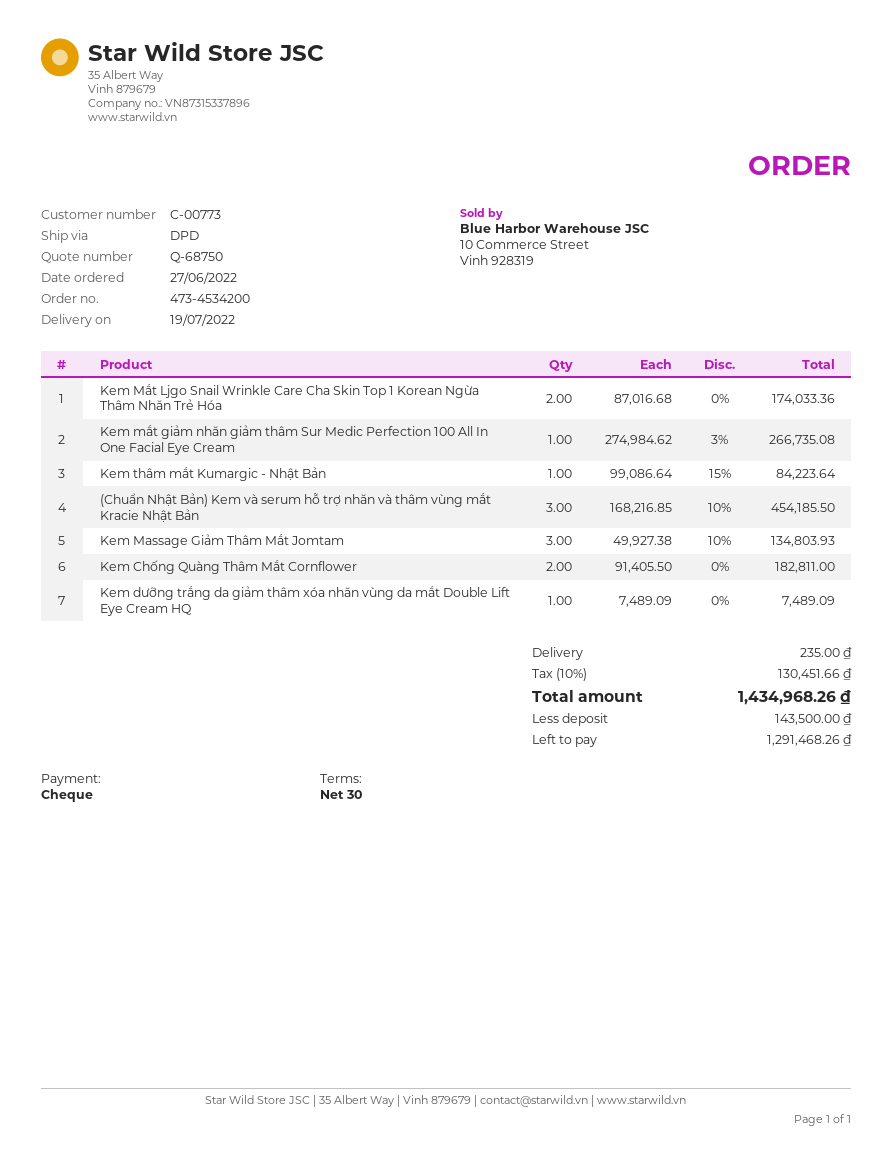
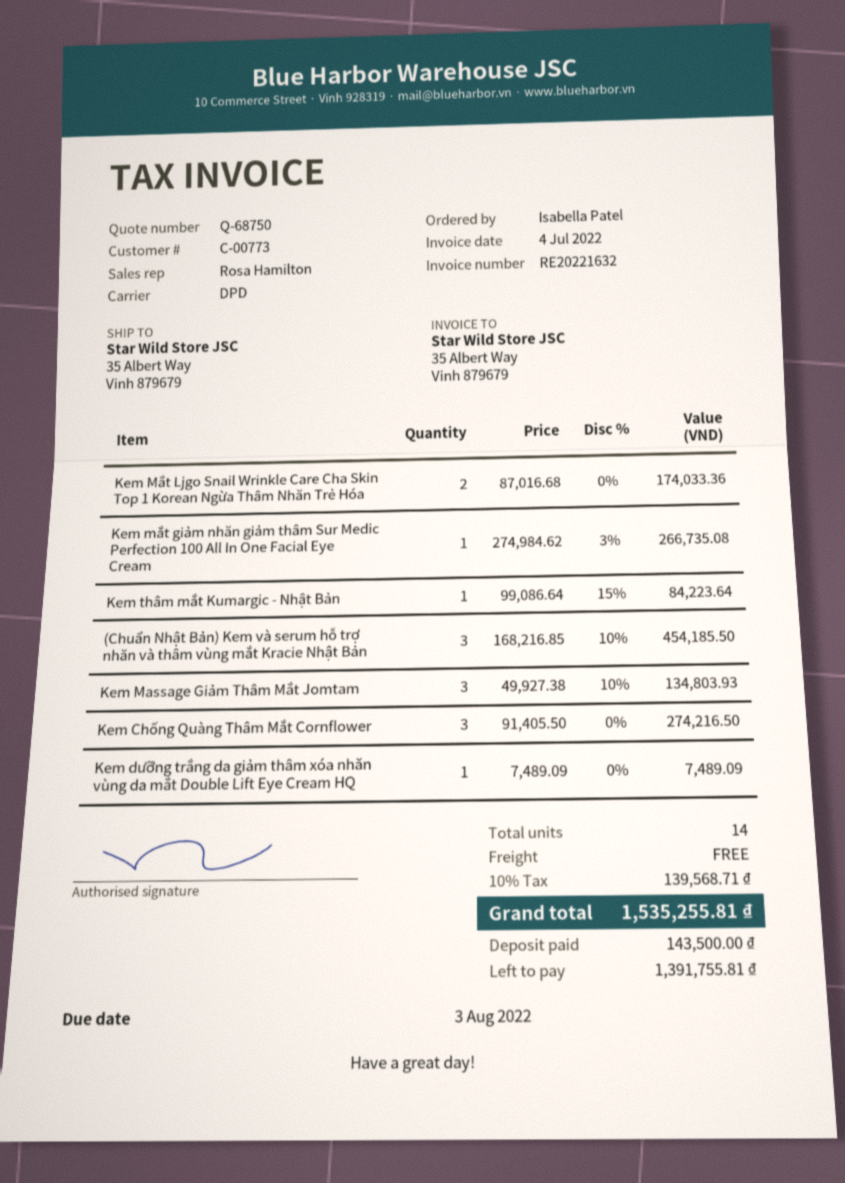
Kem Chống Quàng Thâm Mắt Cornflower: 2 x 91405.50 = 182811.00 -> 3 x 91405.50 = 274216.50
shipping: 235.00 -> 0.00
tax: 10% = 130451.66 -> 10% = 139568.71
total: 1434968.26 -> 1535255.81
balance: 1291468.26 -> 1391755.81

